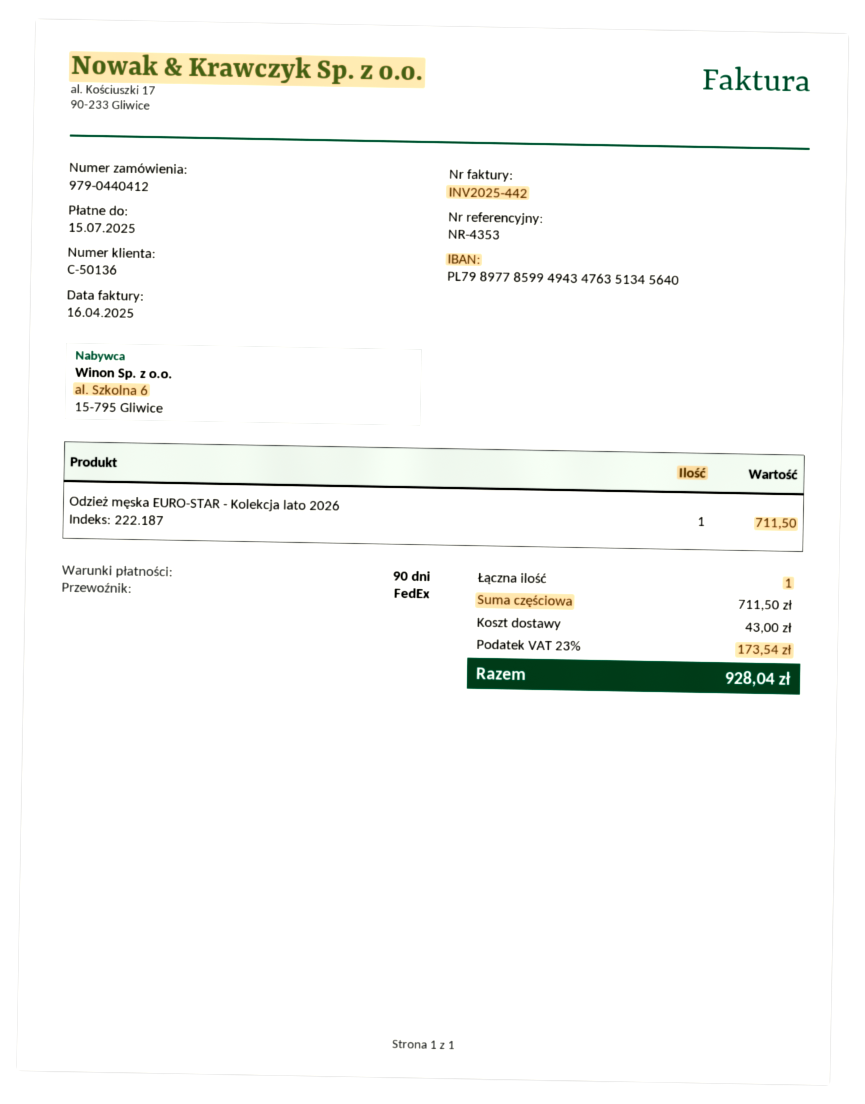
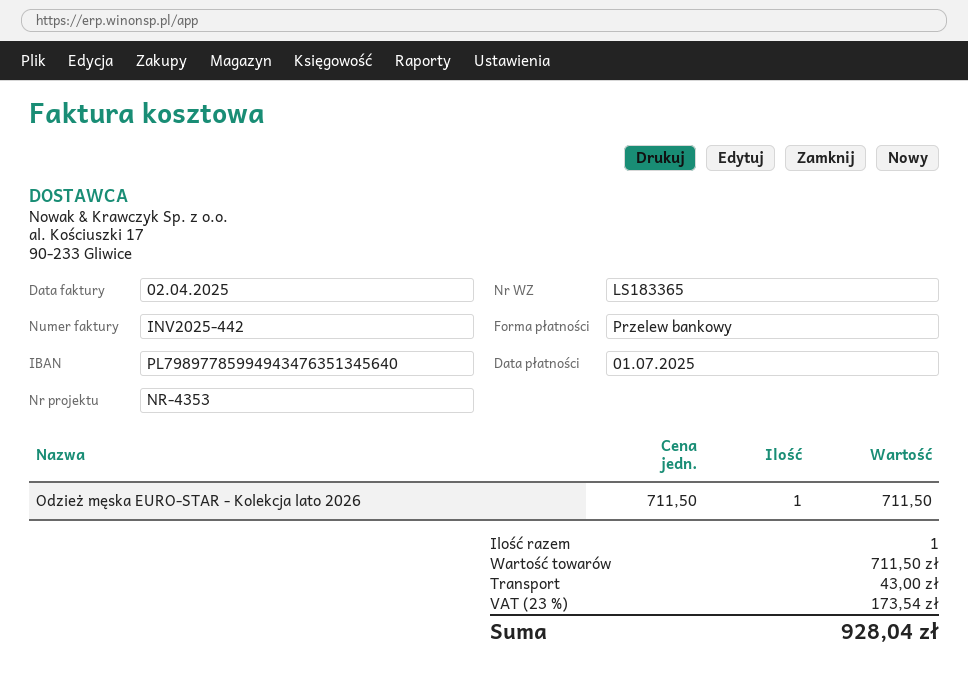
invoice date: 2025-04-16 -> 2025-04-02
due date: 2025-07-15 -> 2025-07-01

